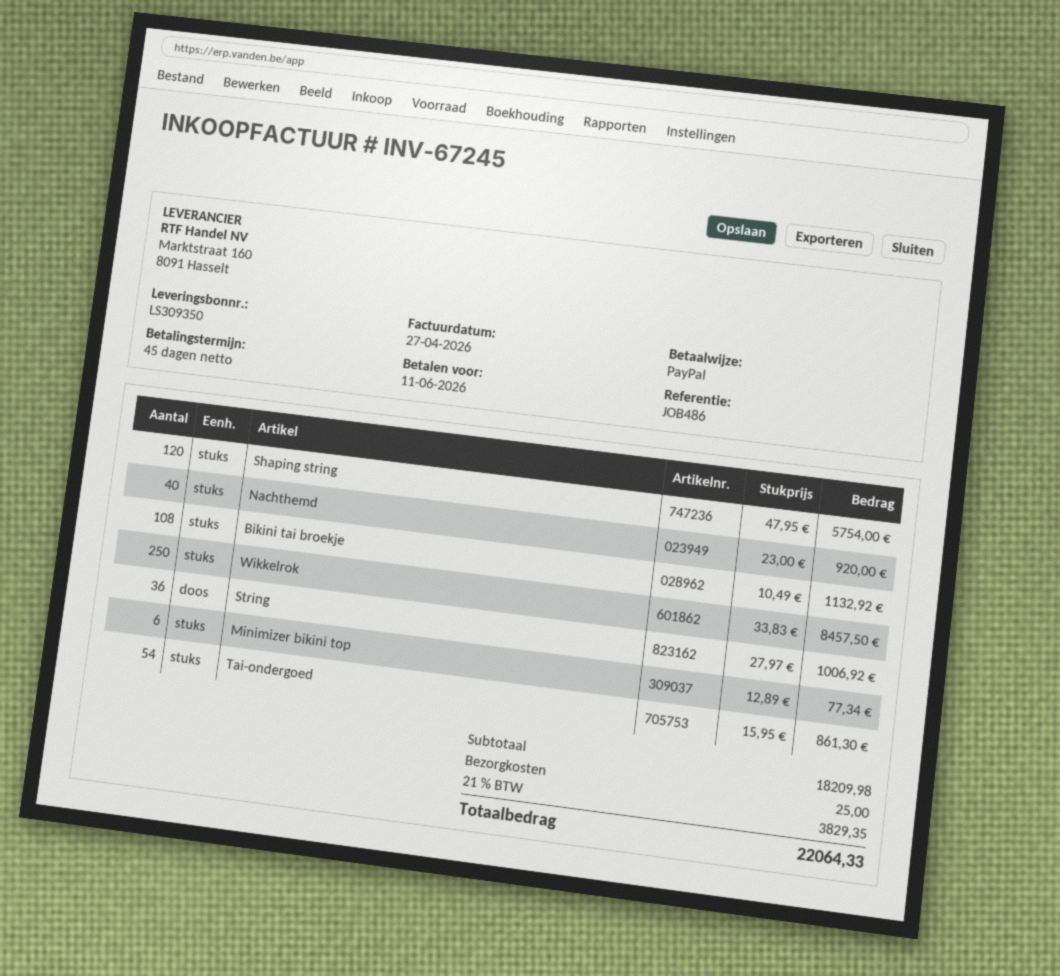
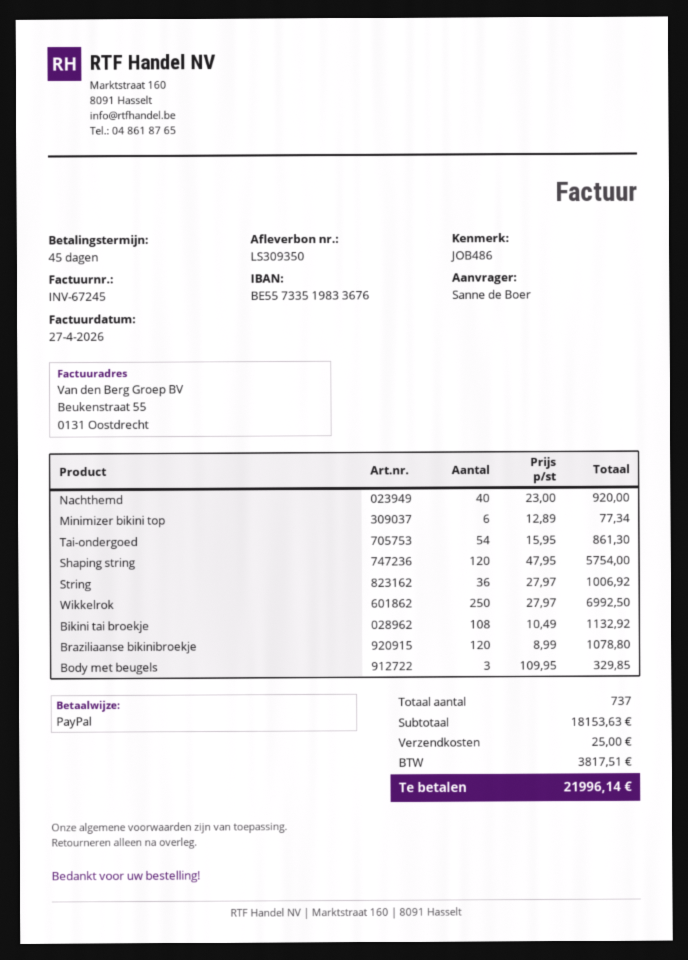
Wikkelrok: 250 x 33.83 = 8457.50 -> 250 x 27.97 = 6992.50
Braziliaanse bikinibroekje: none -> 120 x 8.99 = 1078.80
Body met beugels: none -> 3 x 109.95 = 329.85
subtotal: 18209.98 -> 18153.63
tax: 3829.35 -> 3817.51
total: 22064.33 -> 21996.14

